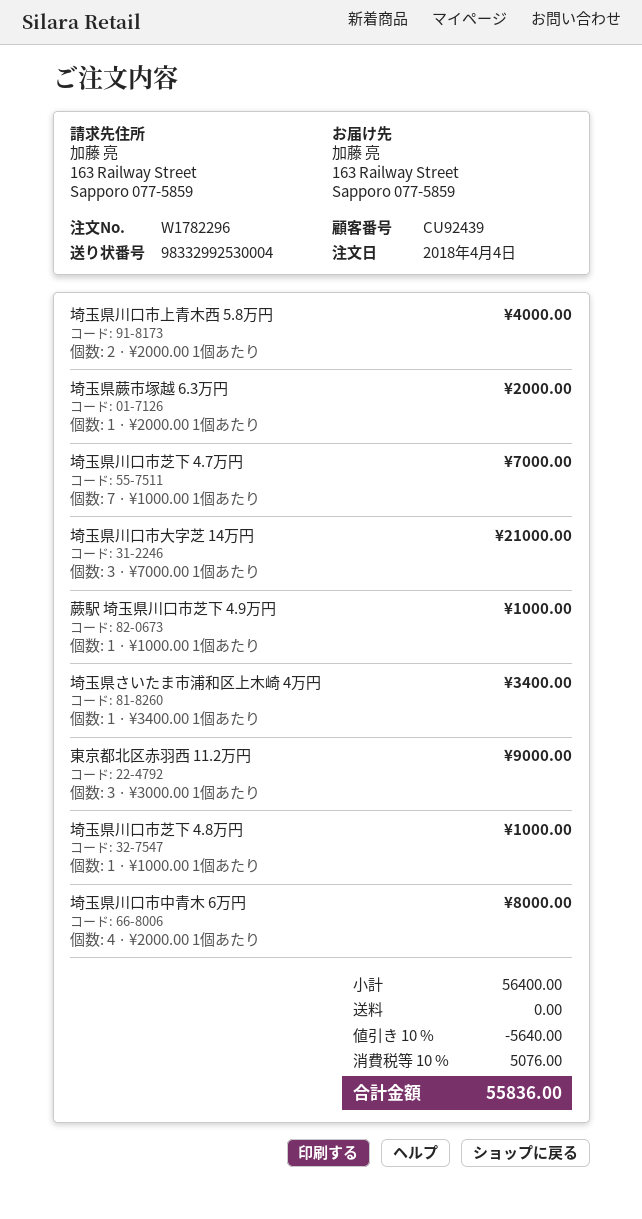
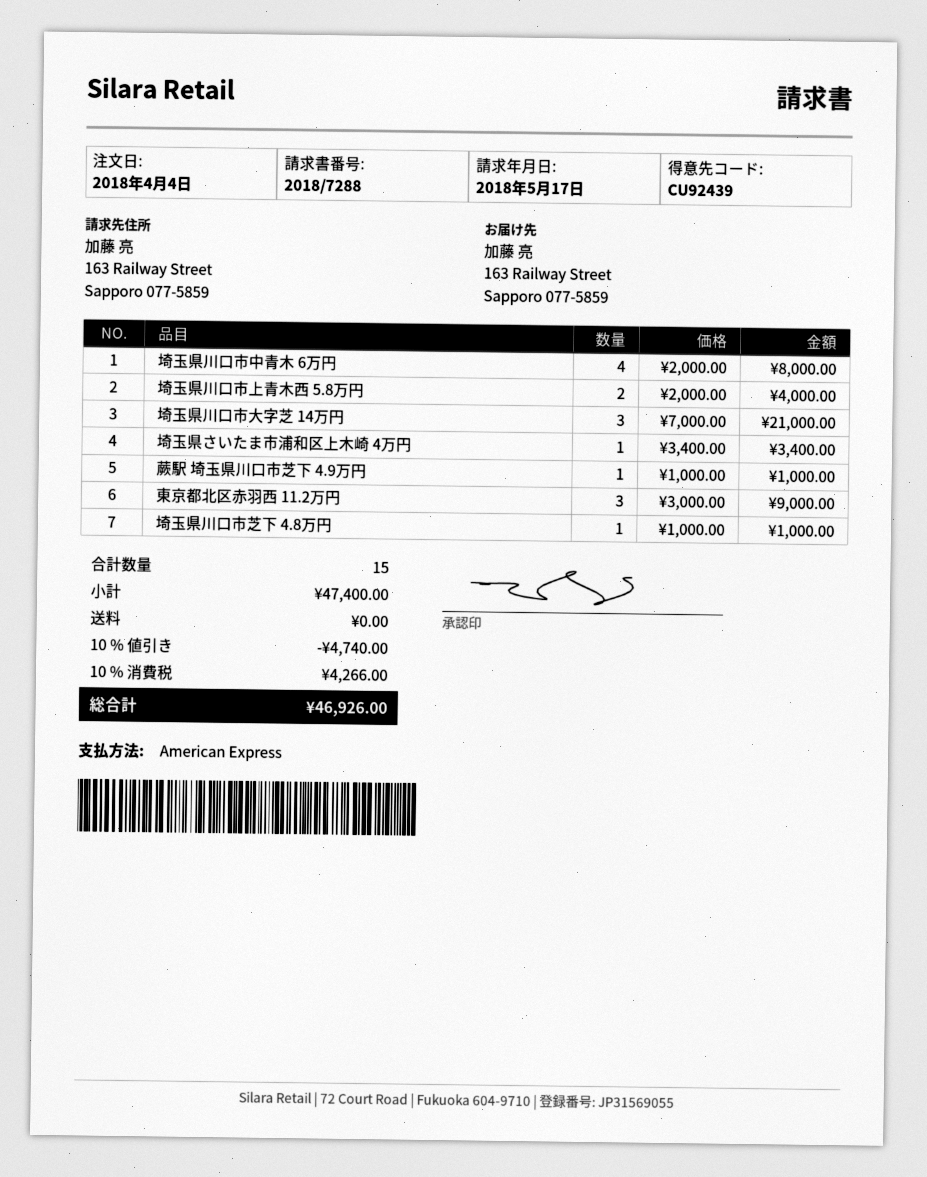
埼玉県蕨市塚越 6.3万円: 1 x 2000.00 = 2000.00 -> none
埼玉県川口市芝下 4.7万円: 7 x 1000.00 = 7000.00 -> none
subtotal: 56400.00 -> 47400.00
discount: 10% = 5640.00 -> 10% = 4740.00
tax: 10% = 5076.00 -> 10% = 4266.00
total: 55836.00 -> 46926.00

